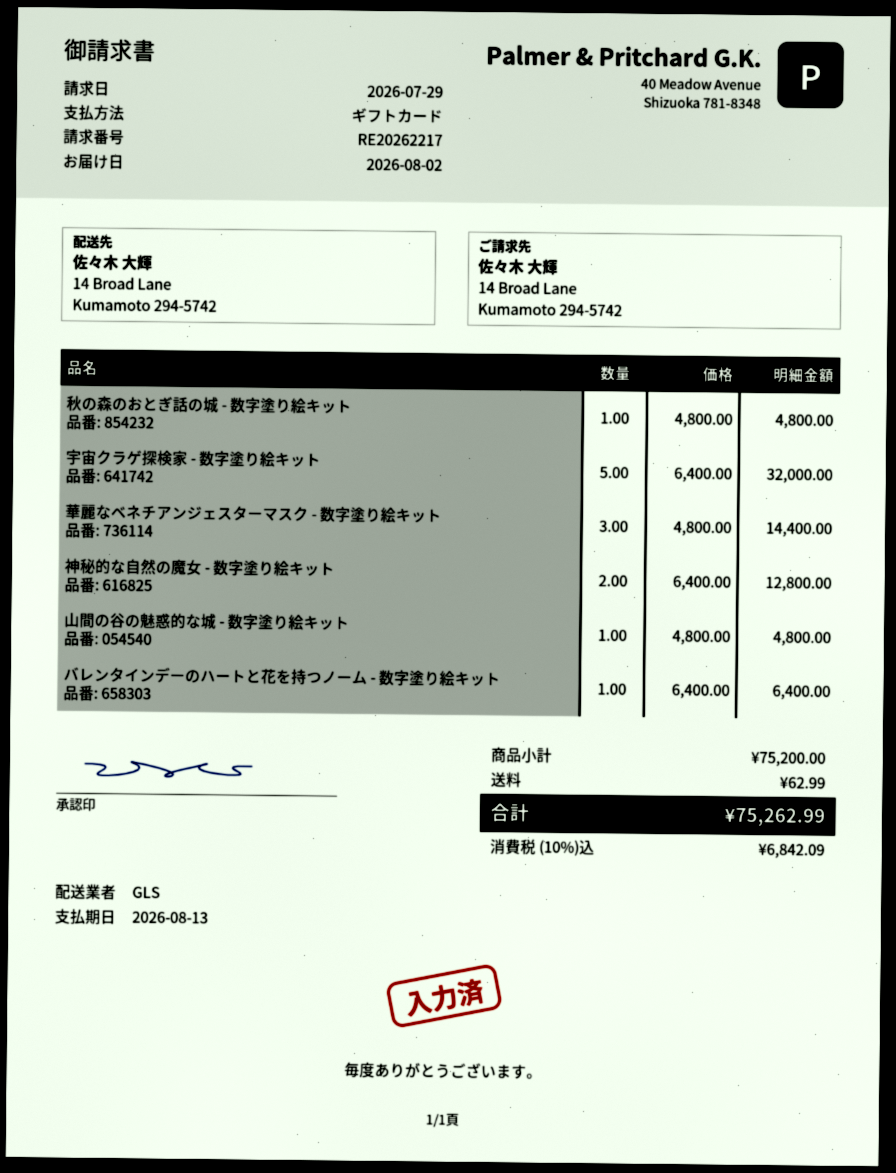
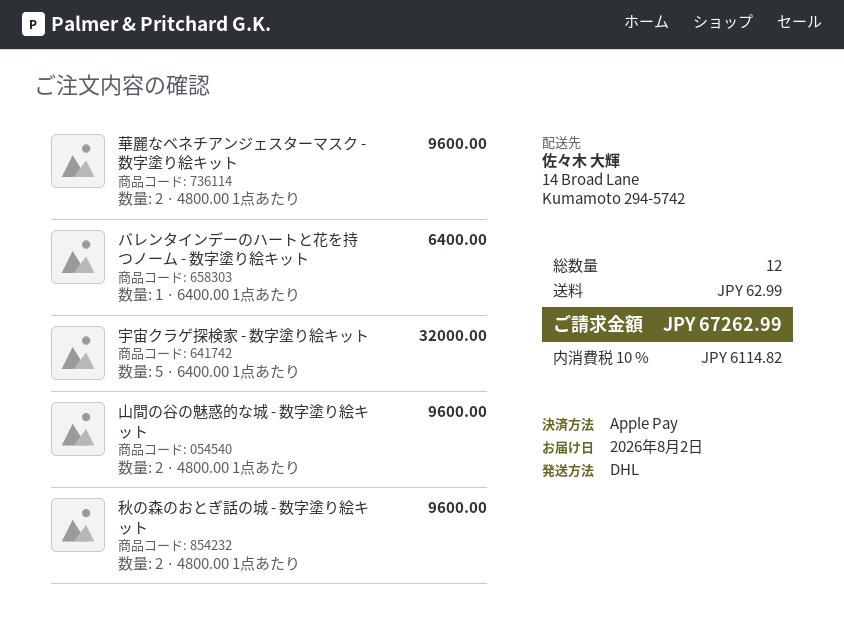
payment method: gift card -> Apple Pay
shipping method: GLS -> DHL
秋の森のおとぎ話の城 - 数字塗り絵キット: 1 x 4800.00 = 4800.00 -> 2 x 4800.00 = 9600.00
華麗なベネチアンジェスターマスク - 数字塗り絵キット: 3 x 4800.00 = 14400.00 -> 2 x 4800.00 = 9600.00
神秘的な自然の魔女 - 数字塗り絵キット: 2 x 6400.00 = 12800.00 -> none
山間の谷の魅惑的な城 - 数字塗り絵キット: 1 x 4800.00 = 4800.00 -> 2 x 4800.00 = 9600.00
tax: 10% = 6842.09 -> 10% = 6114.82
total: 75262.99 -> 67262.99

